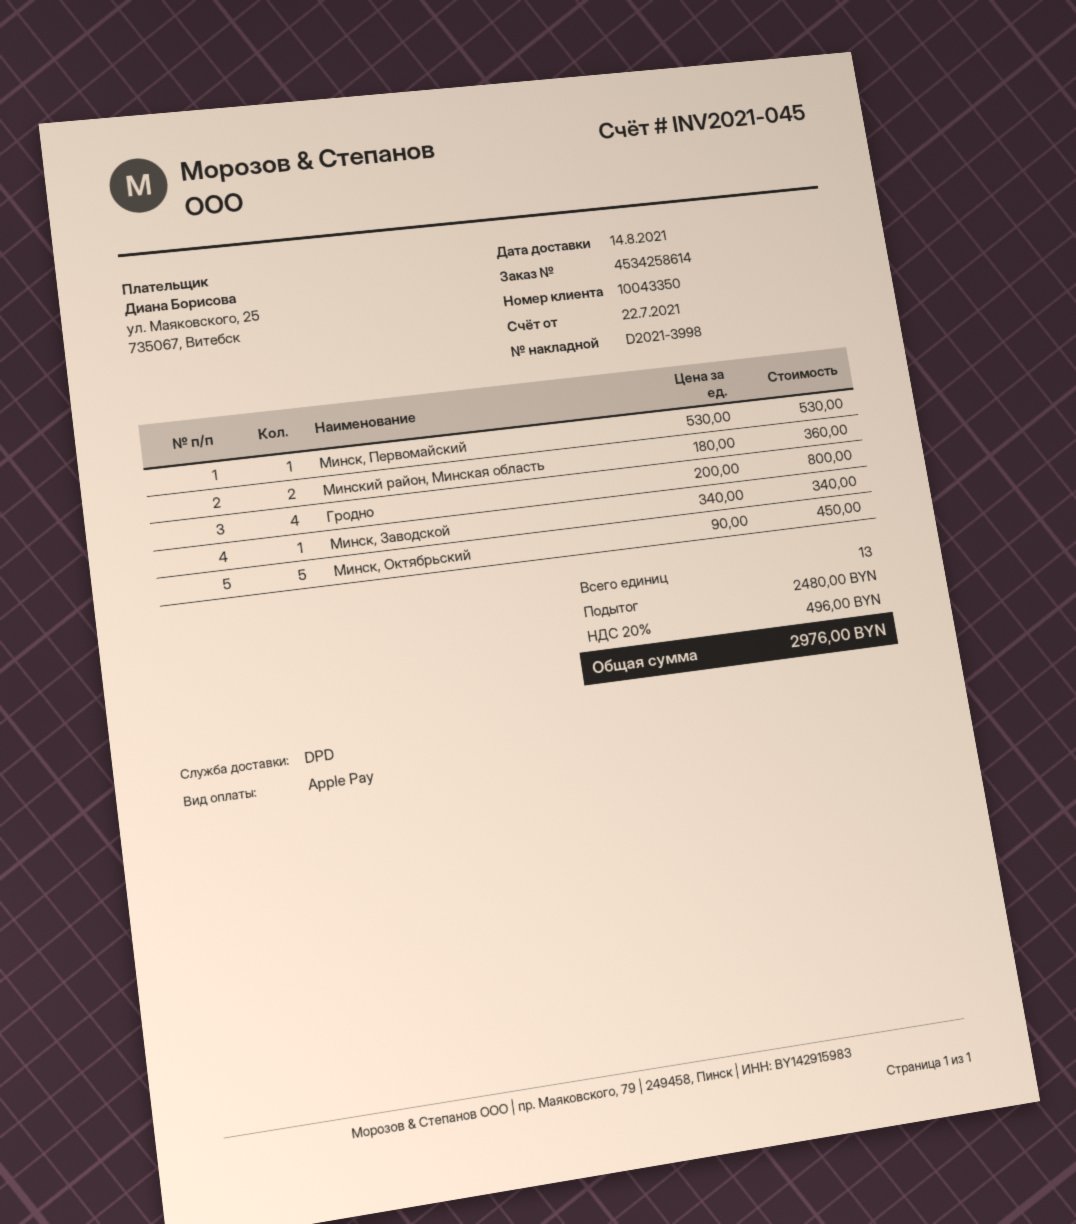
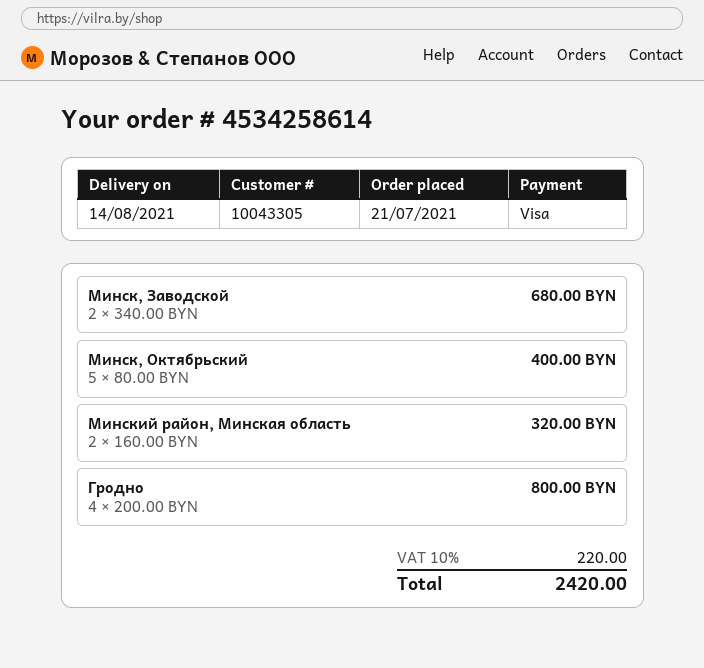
customer number: 10043350 -> 10043305
payment method: Apple Pay -> Visa
Минск, Первомайский: 1 x 530.00 = 530.00 -> none
Минский район, Минская область: 2 x 180.00 = 360.00 -> 2 x 160.00 = 320.00
Минск, Заводской: 1 x 340.00 = 340.00 -> 2 x 340.00 = 680.00
Минск, Октябрьский: 5 x 90.00 = 450.00 -> 5 x 80.00 = 400.00
tax: 20% = 496.00 -> 10% = 220.00
total: 2976.00 -> 2420.00

